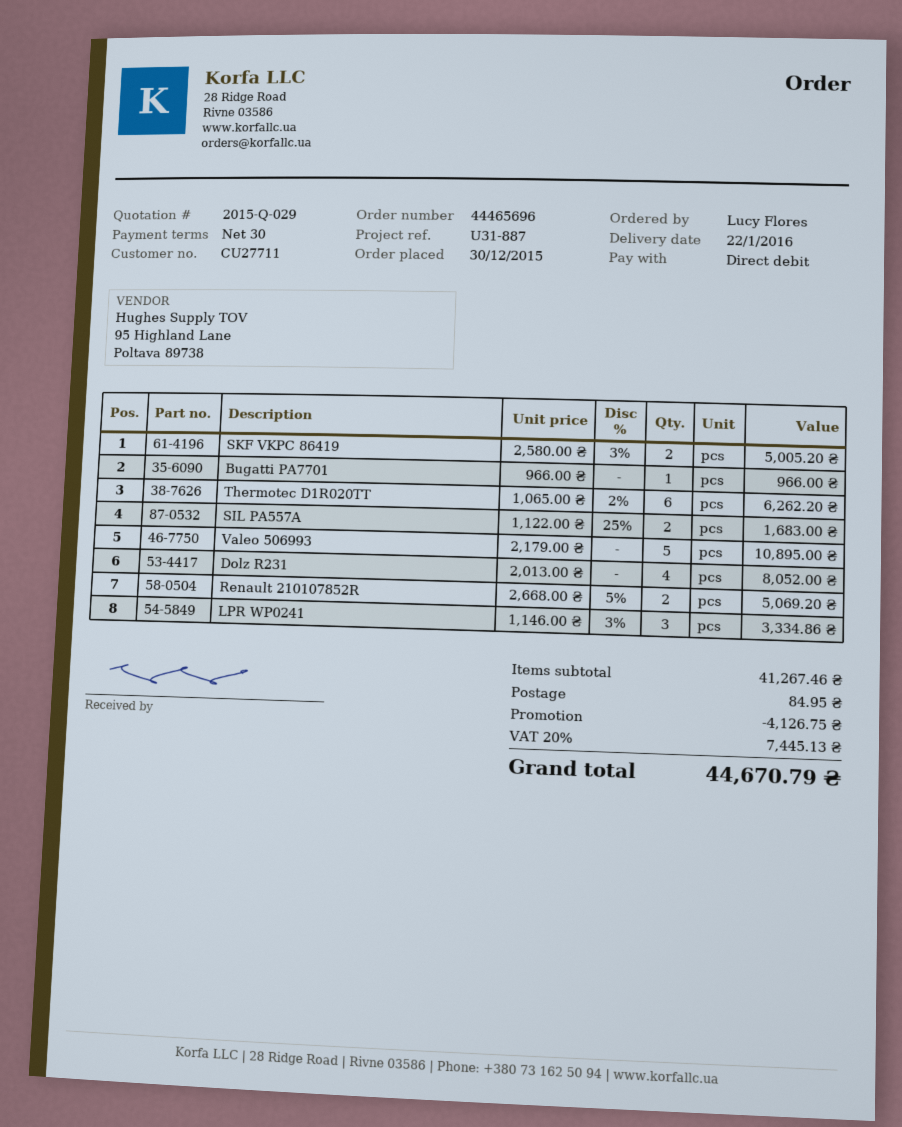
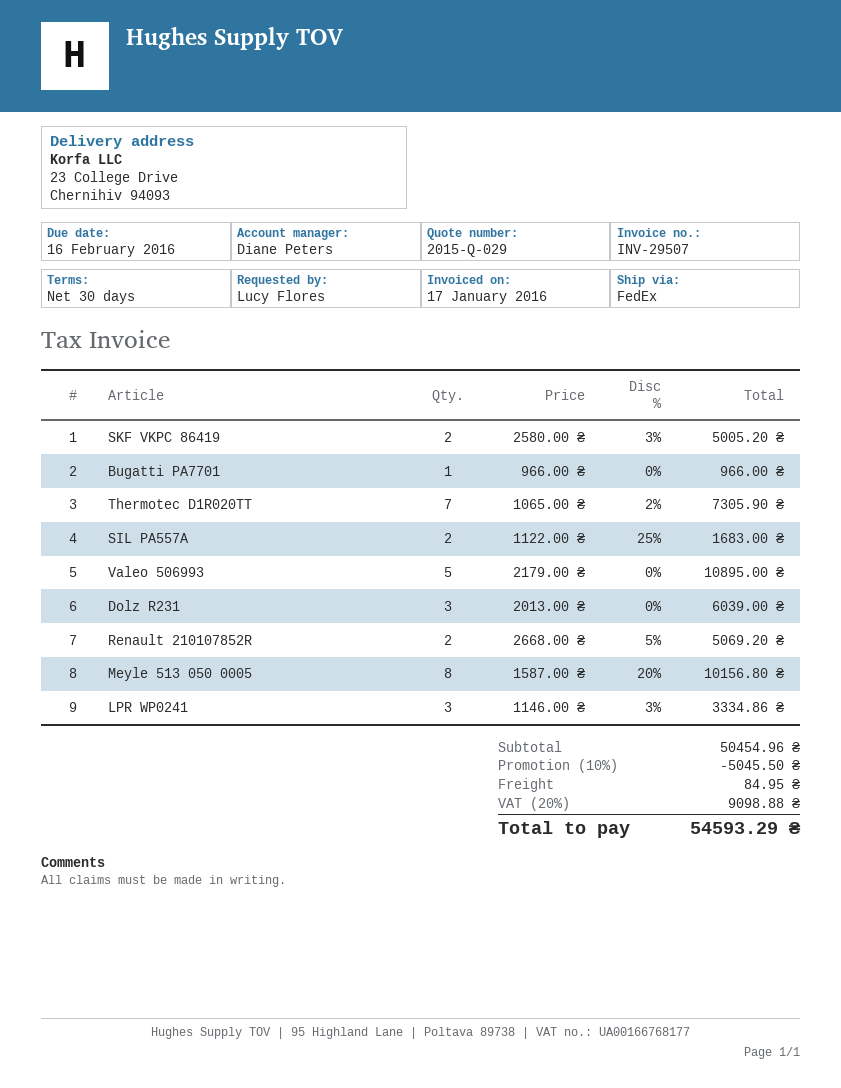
Thermotec D1R020TT: 6 x 1065.00 - 2% = 6262.20 -> 7 x 1065.00 - 2% = 7305.90
Dolz R231: 4 x 2013.00 = 8052.00 -> 3 x 2013.00 = 6039.00
Meyle 513 050 0005: none -> 8 x 1587.00 - 20% = 10156.80
subtotal: 41267.46 -> 50454.96
discount: 4126.75 -> 5045.50
tax: 20% = 7445.13 -> 20% = 9098.88
total: 44670.79 -> 54593.29

